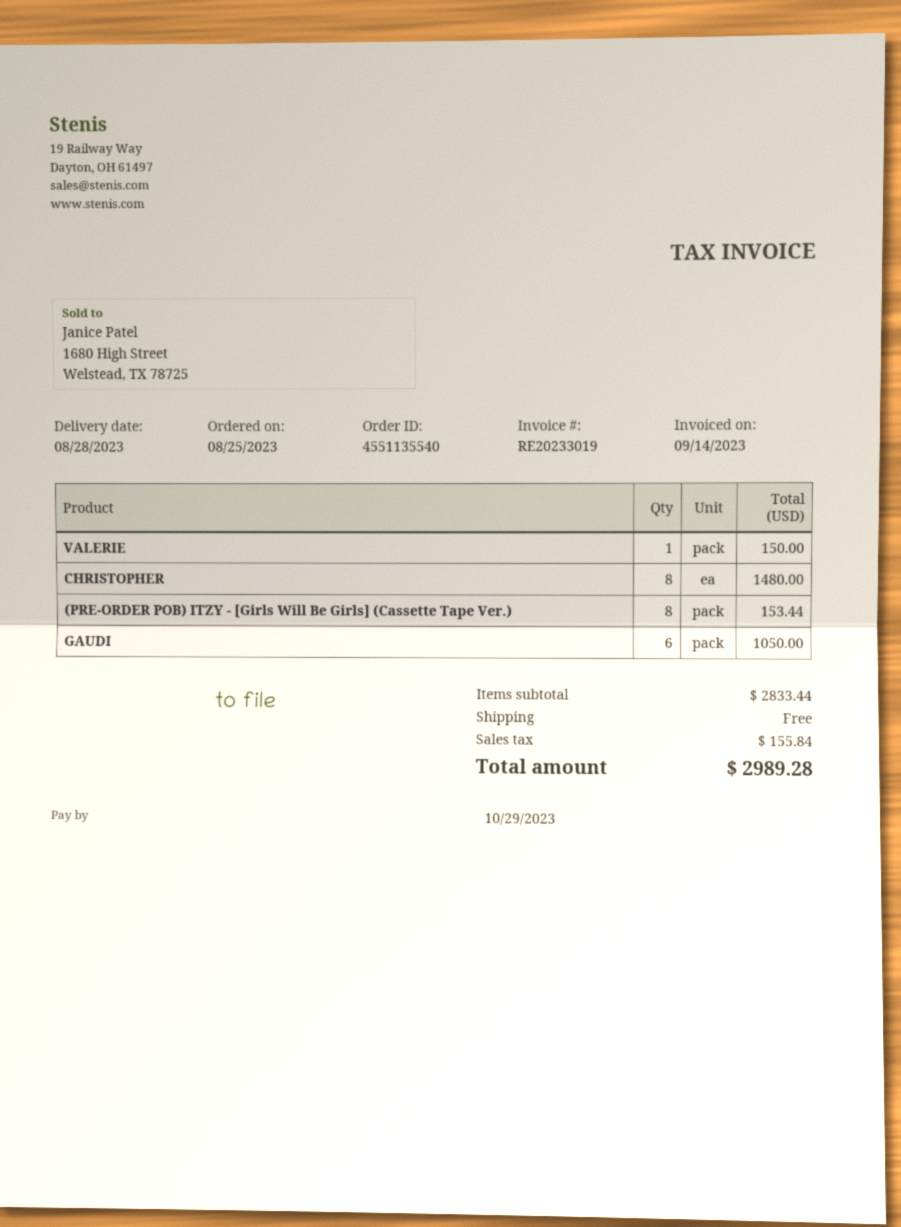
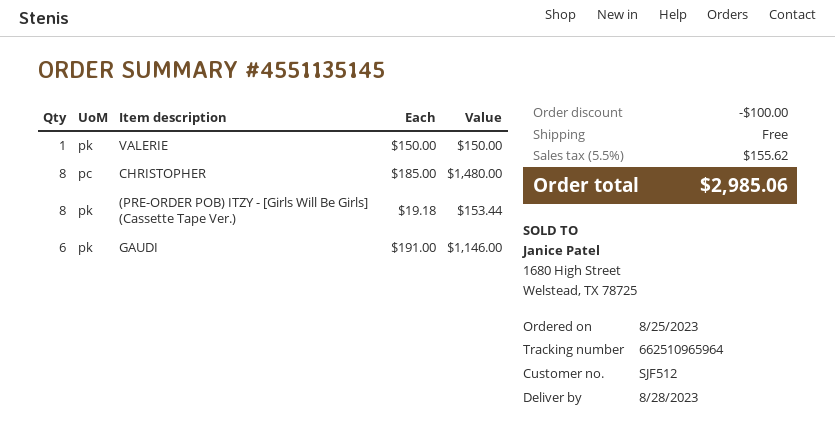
order number: 4551135540 -> 4551135145
GAUDI: 6 for 1050.00 -> 6 for 1146.00
discount: none -> 100.00
tax: 155.84 -> 155.62
total: 2989.28 -> 2985.06

